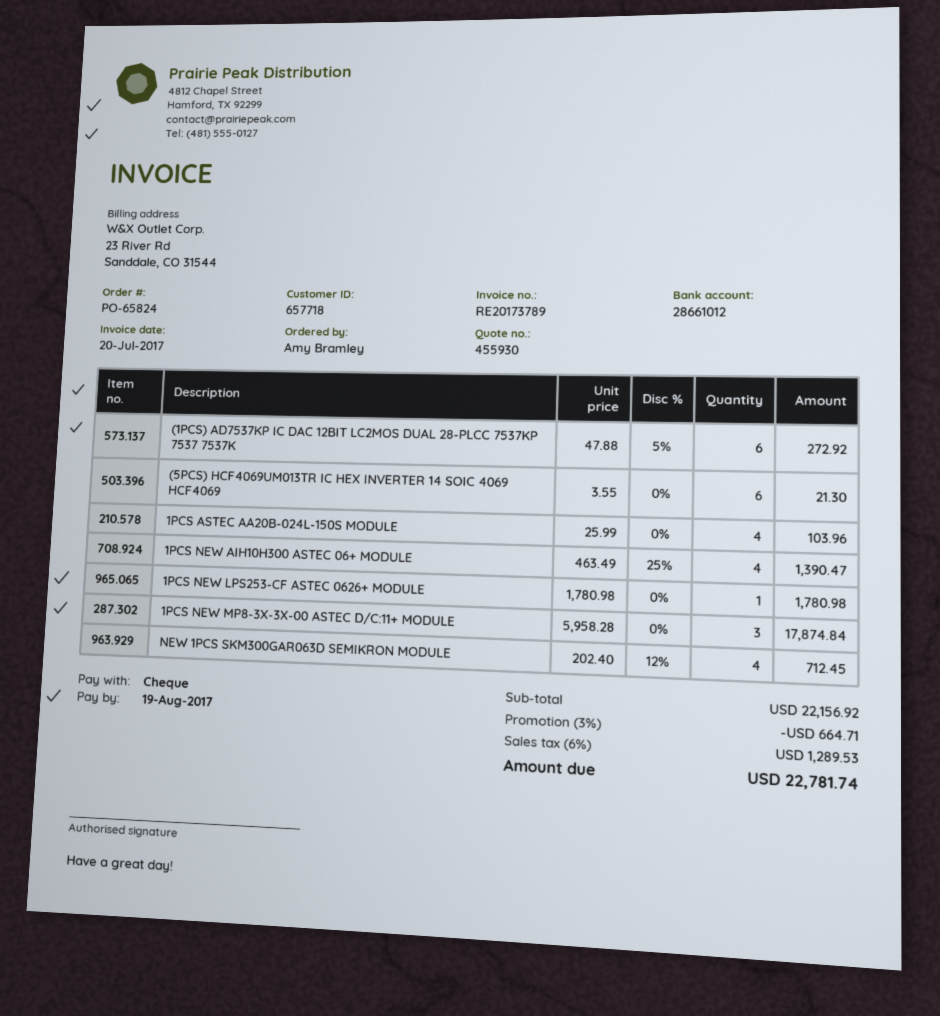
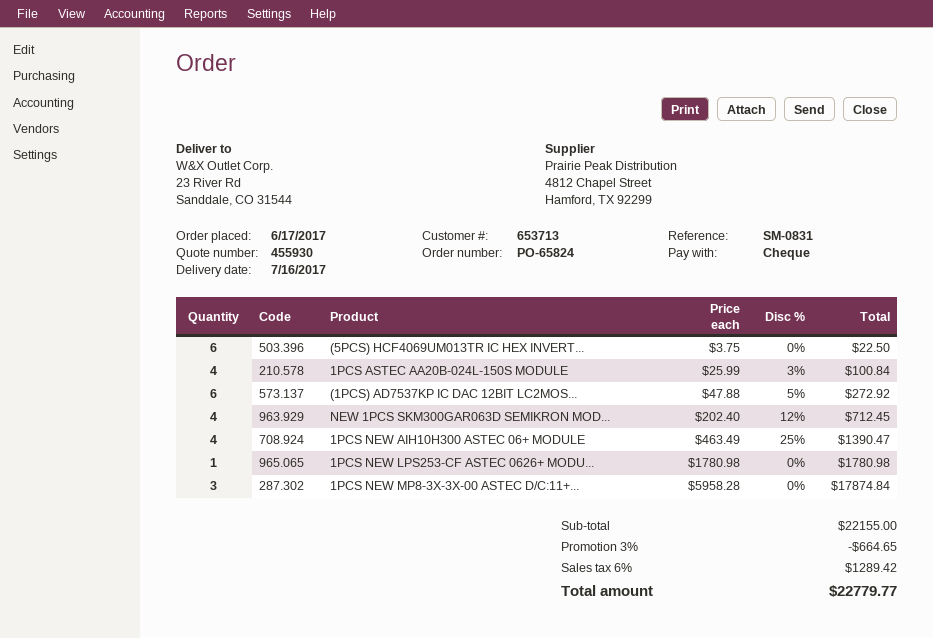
customer number: 657718 -> 653713
(5PCS) HCF4069UM013TR IC HEX INVERTER 14 SOIC 4069 HCF4069: 6 x 3.55 = 21.30 -> 6 x 3.75 = 22.50
1PCS ASTEC AA20B-024L-150S MODULE: 4 x 25.99 = 103.96 -> 4 x 25.99 - 3% = 100.84
subtotal: 22156.92 -> 22155.00
discount: 3% = 664.71 -> 3% = 664.65
tax: 6% = 1289.53 -> 6% = 1289.42
total: 22781.74 -> 22779.77

